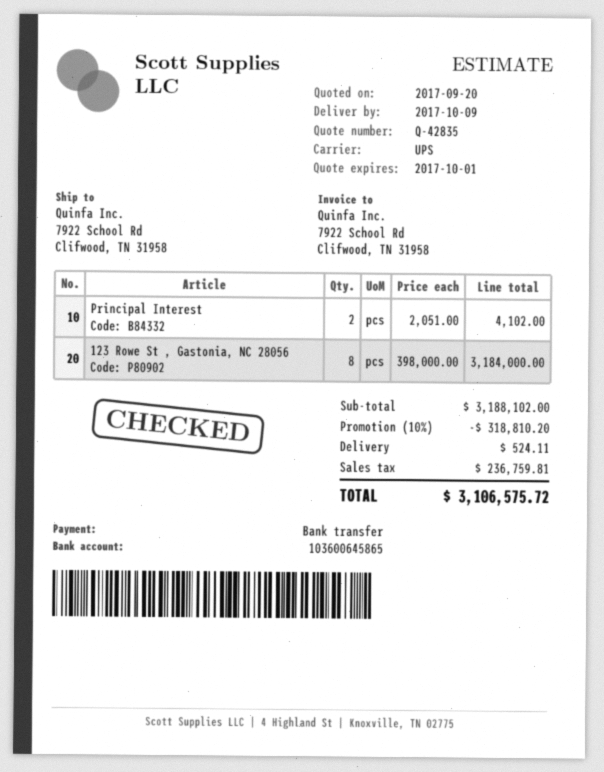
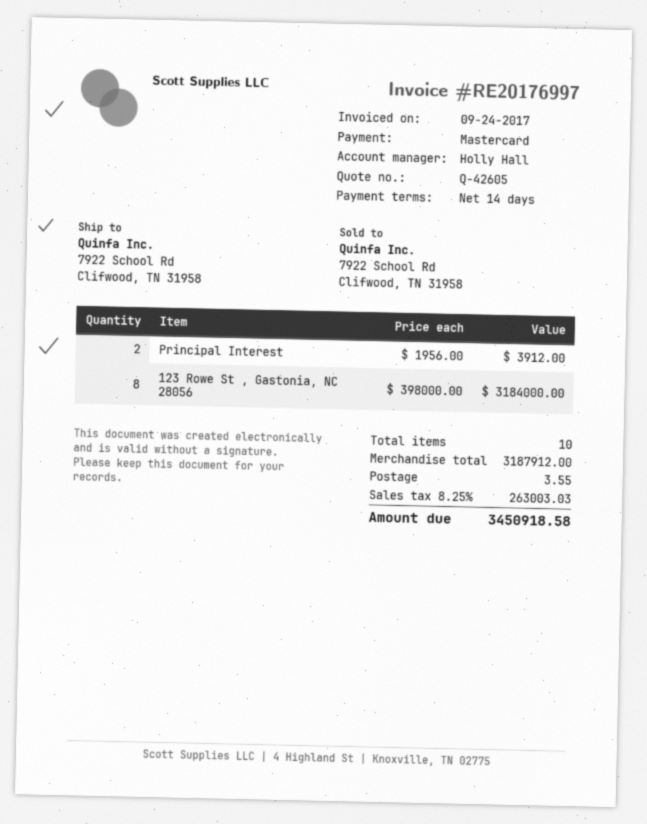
quote number: Q-42835 -> Q-42605
payment method: bank transfer -> Mastercard
Principal Interest: 2 x 2051.00 = 4102.00 -> 2 x 1956.00 = 3912.00
subtotal: 3188102.00 -> 3187912.00
discount: 10% = 318810.20 -> none
shipping: 524.11 -> 3.55
tax: 236759.81 -> 263003.03
total: 3106575.72 -> 3450918.58

